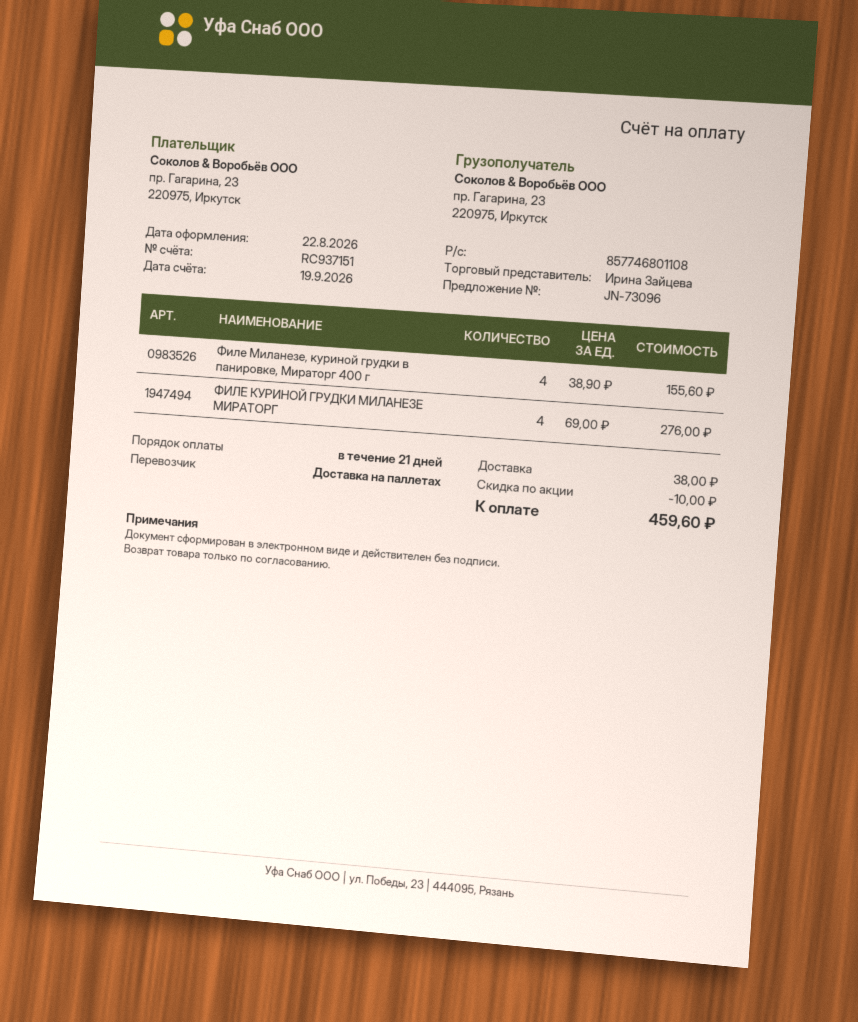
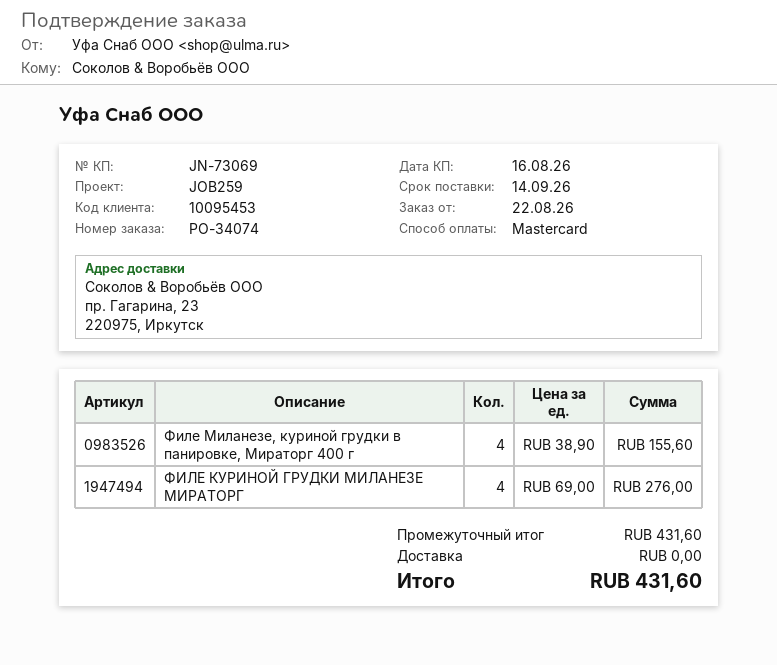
quote number: JN-73096 -> JN-73069
discount: 10.00 -> none
shipping: 38.00 -> 0.00
total: 459.60 -> 431.60

